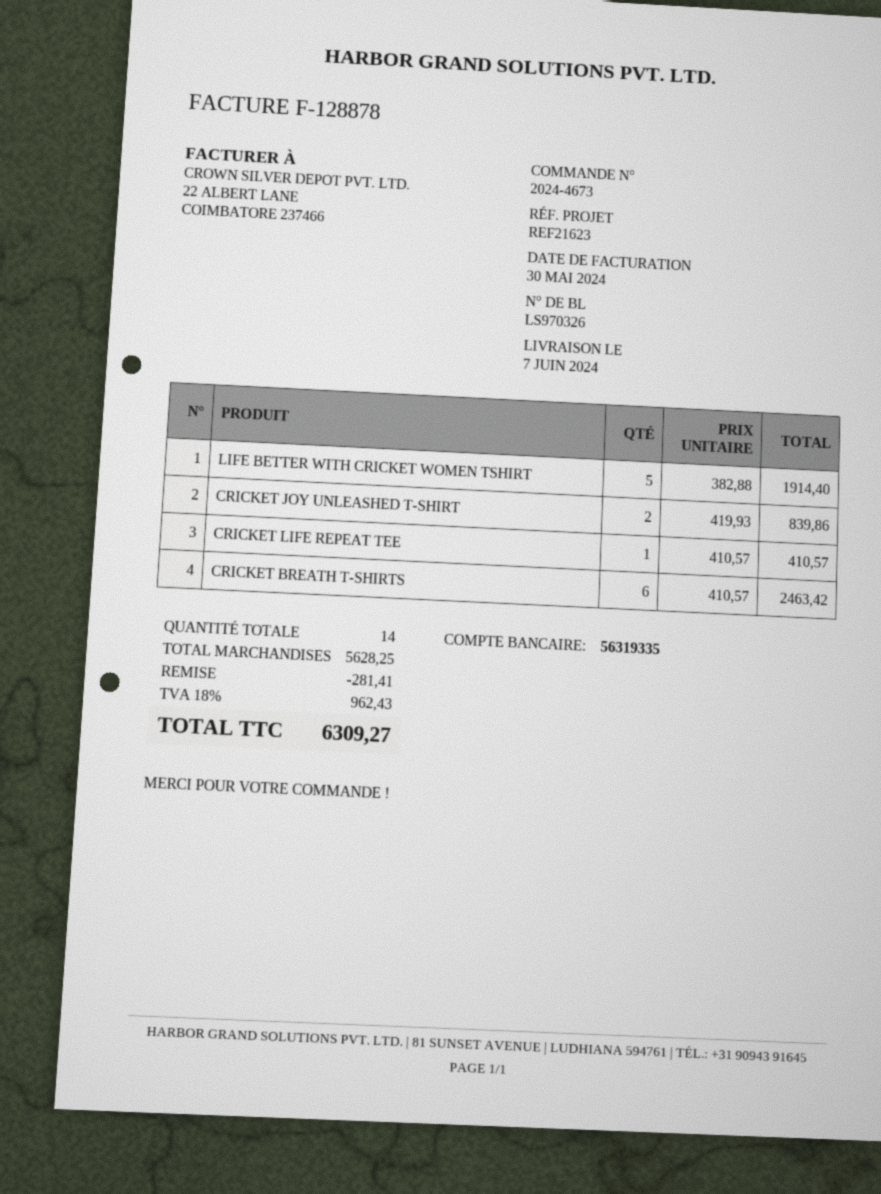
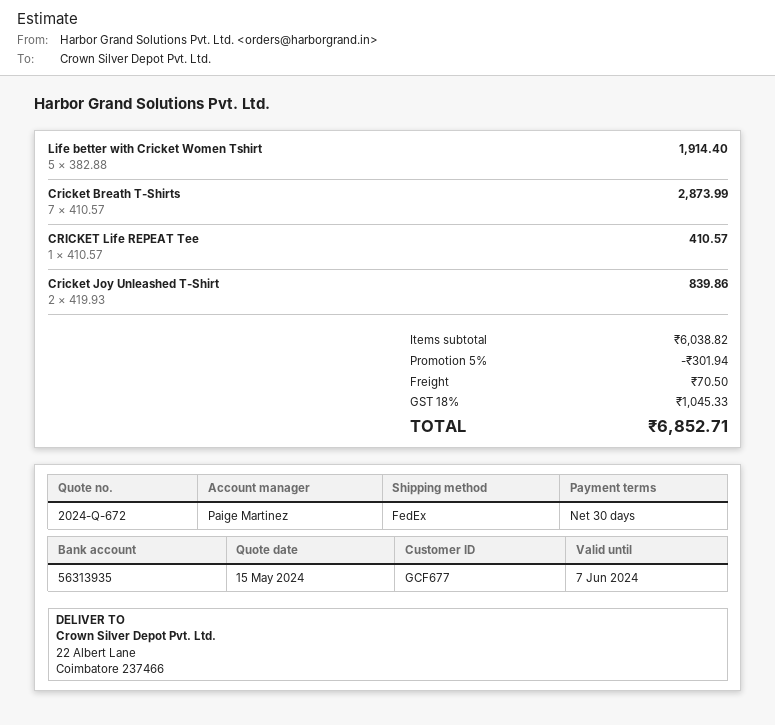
bank account: 56319335 -> 56313935
CRICKET BREATH T-SHIRTS: 6 x 410.57 = 2463.42 -> 7 x 410.57 = 2873.99
subtotal: 5628.25 -> 6038.82
discount: 281.41 -> 301.94
shipping: none -> 70.50
tax: 18% = 962.43 -> 18% = 1045.33
total: 6309.27 -> 6852.71

